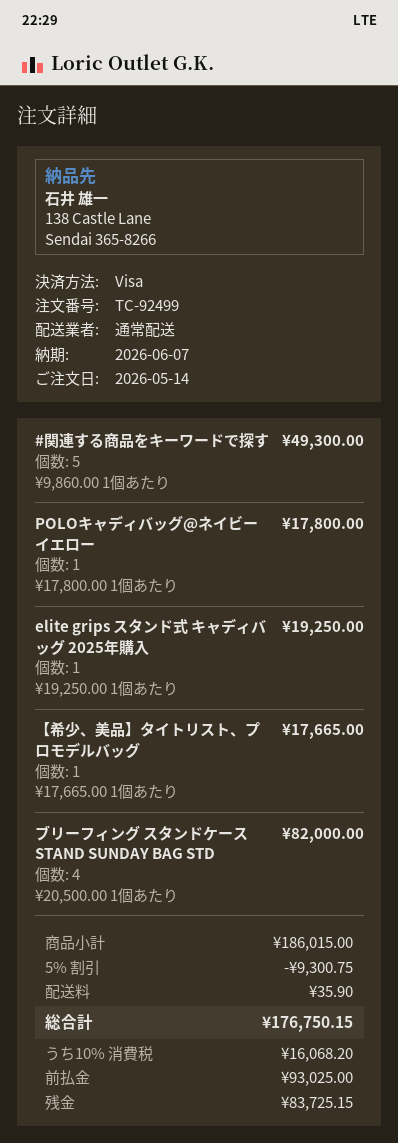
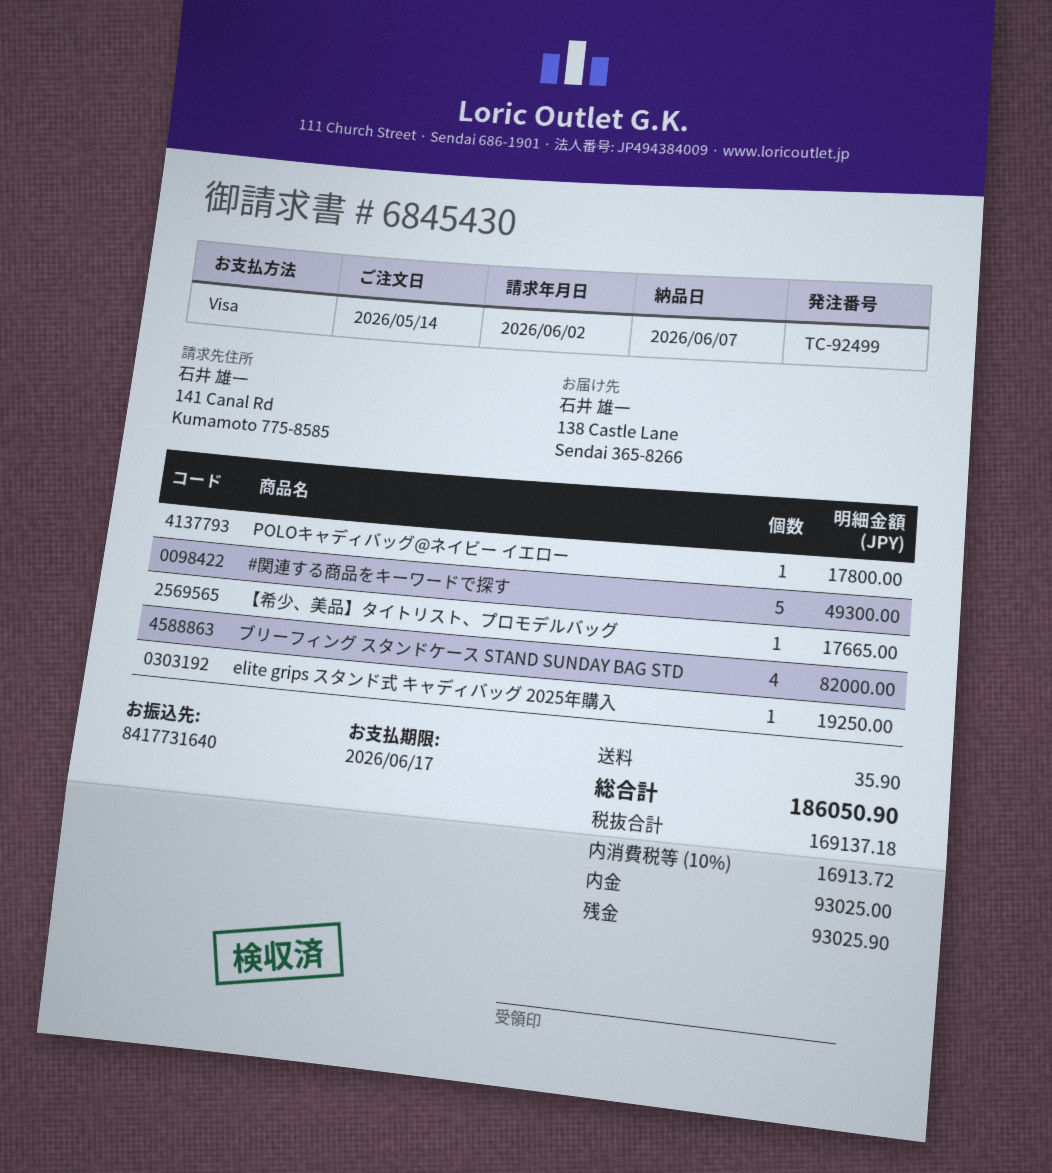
discount: 5% = 9300.75 -> none
tax: 10% = 16068.20 -> 10% = 16913.72
total: 176750.15 -> 186050.90
balance: 83725.15 -> 93025.90

